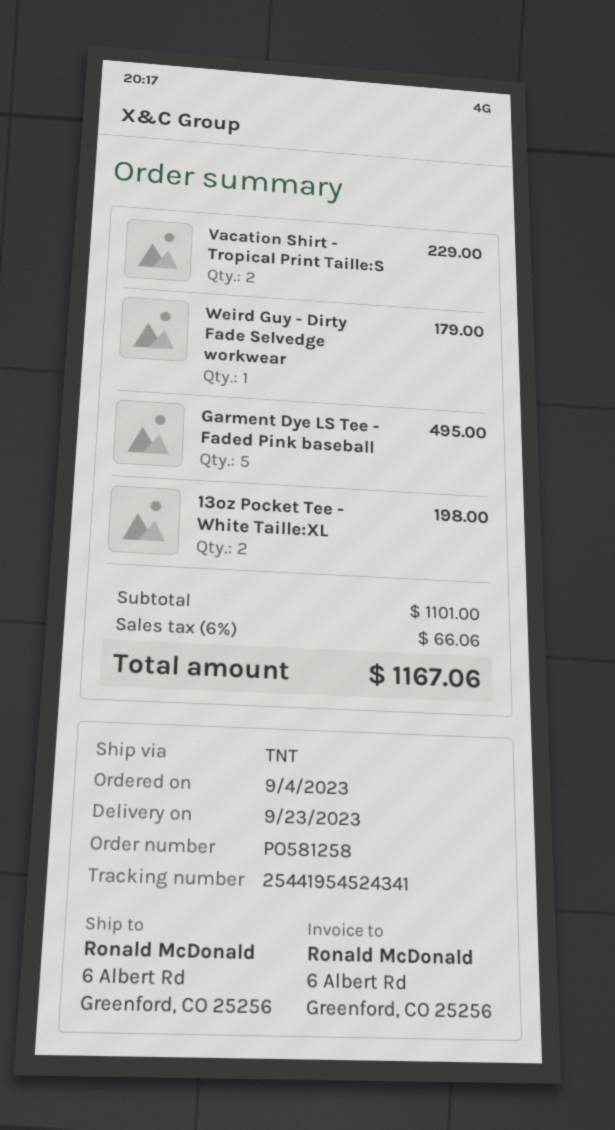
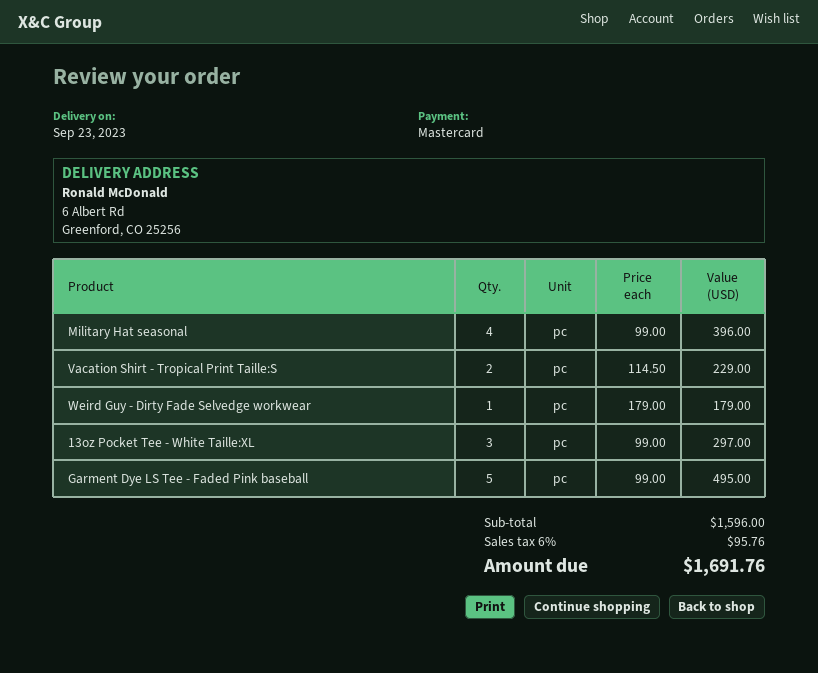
13oz Pocket Tee - White Taille:XL: 2 for 198.00 -> 3 for 297.00
Military Hat seasonal: none -> 4 for 396.00
subtotal: 1101.00 -> 1596.00
tax: 6% = 66.06 -> 6% = 95.76
total: 1167.06 -> 1691.76

